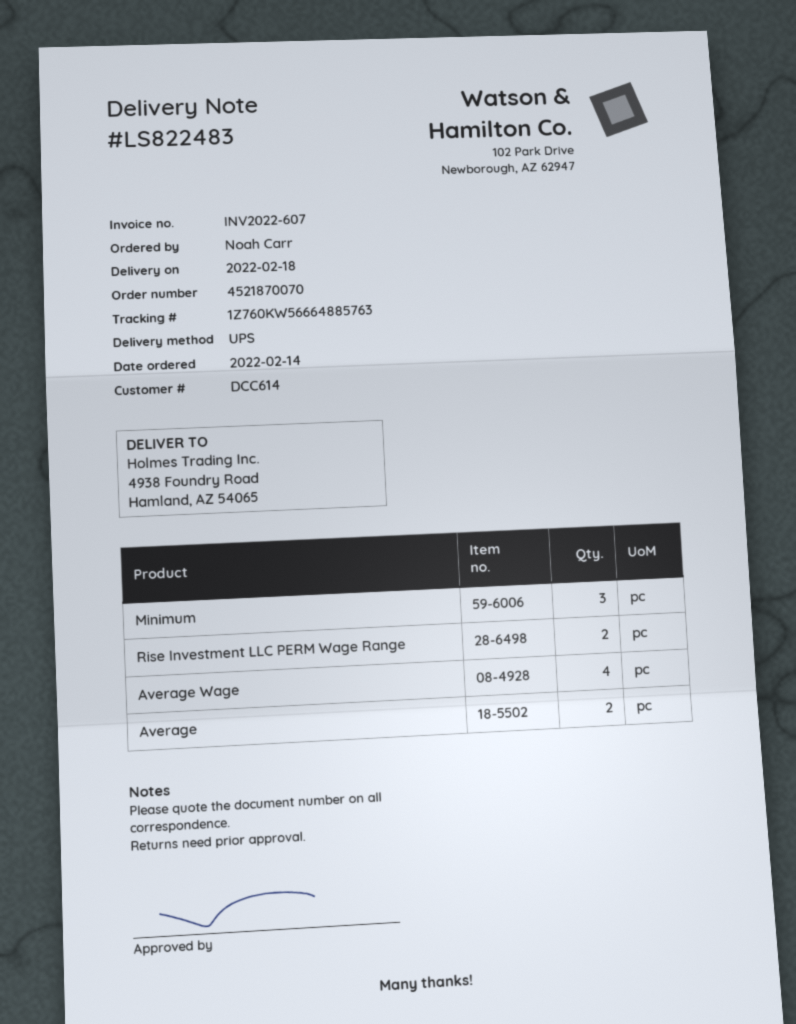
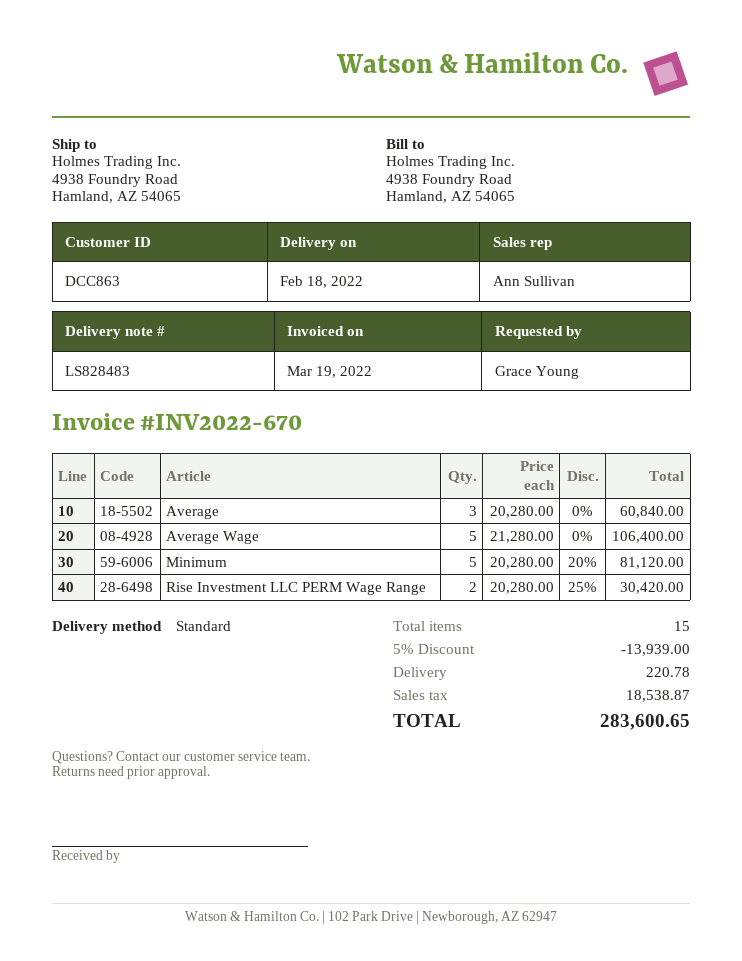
delivery note number: LS822483 -> LS828483
invoice number: INV2022-607 -> INV2022-670
customer number: DCC614 -> DCC863
ordered by: Noah Carr -> Grace Young
shipping method: UPS -> standard
Minimum: 3 -> 5
Average Wage: 4 -> 5
Average: 2 -> 3

